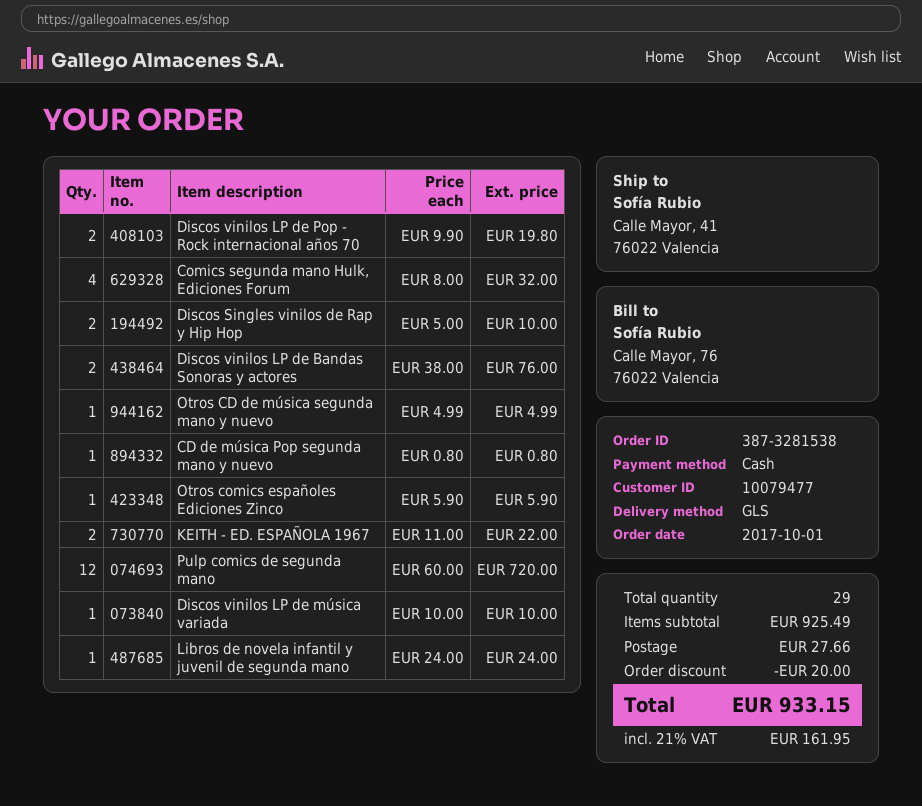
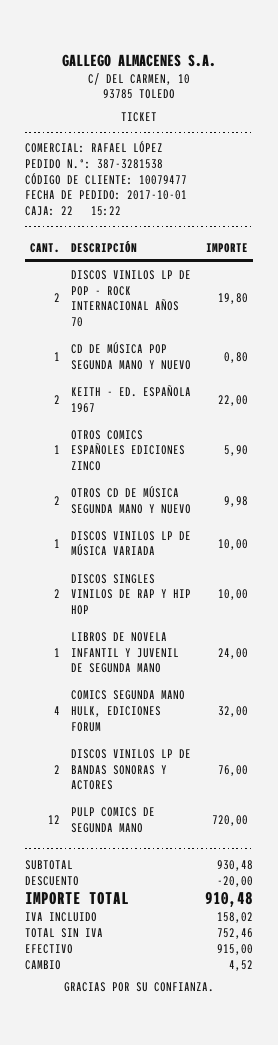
Otros CD de música segunda mano y nuevo: 1 for 4.99 -> 2 for 9.98
subtotal: 925.49 -> 930.48
shipping: 27.66 -> none
tax: 161.95 -> 158.02
total: 933.15 -> 910.48

